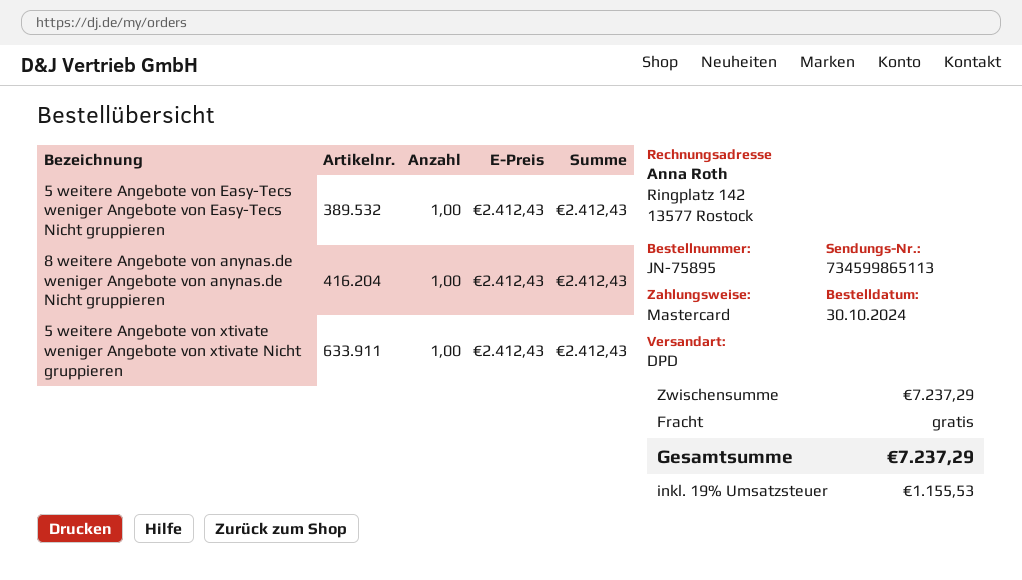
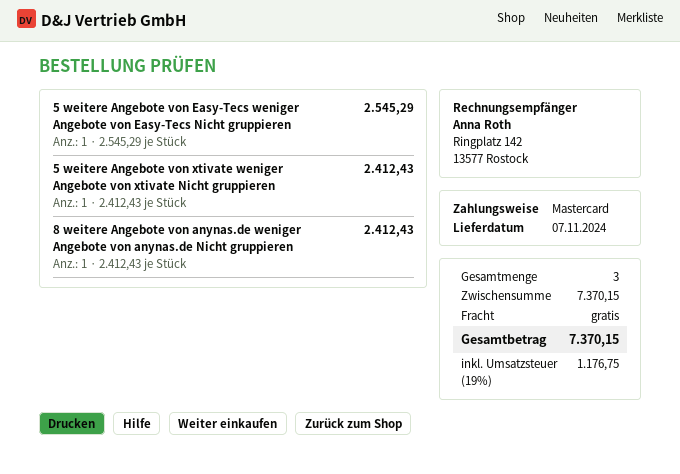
5 weitere Angebote von Easy-Tecs weniger Angebote von Easy-Tecs Nicht gruppieren: 1 x 2412.43 = 2412.43 -> 1 x 2545.29 = 2545.29
subtotal: 7237.29 -> 7370.15
tax: 19% = 1155.53 -> 19% = 1176.75
total: 7237.29 -> 7370.15

